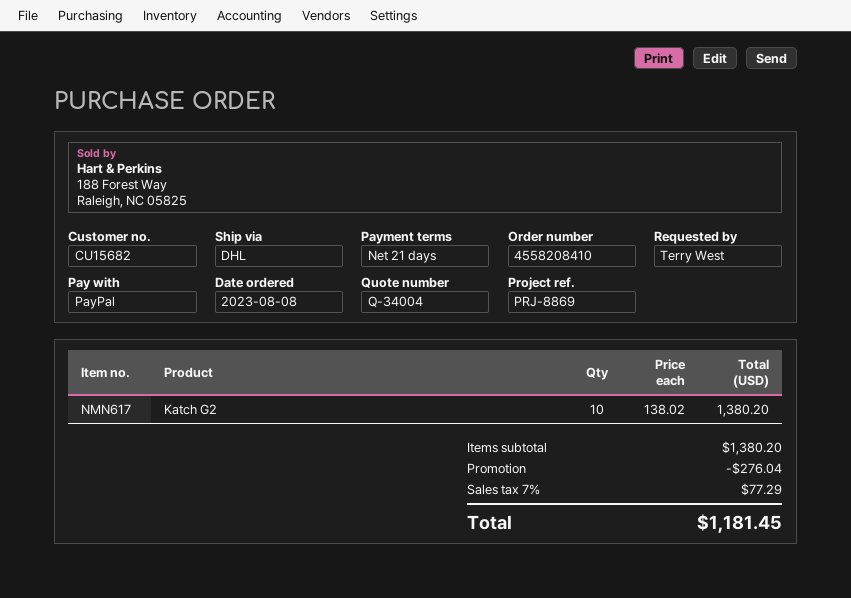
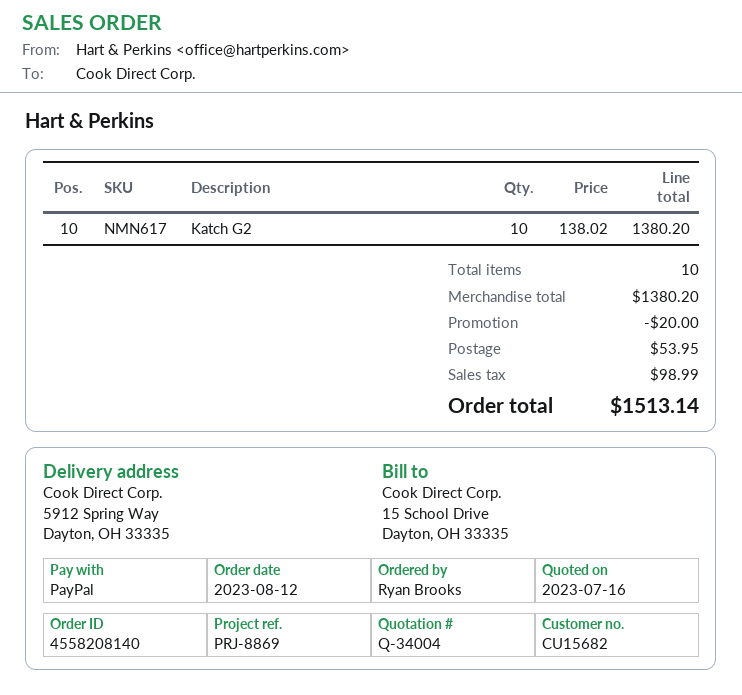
order number: 4558208410 -> 4558208140
order date: 2023-08-08 -> 2023-08-12
ordered by: Terry West -> Ryan Brooks
discount: 276.04 -> 20.00
shipping: none -> 53.95
tax: 77.29 -> 98.99
total: 1181.45 -> 1513.14

